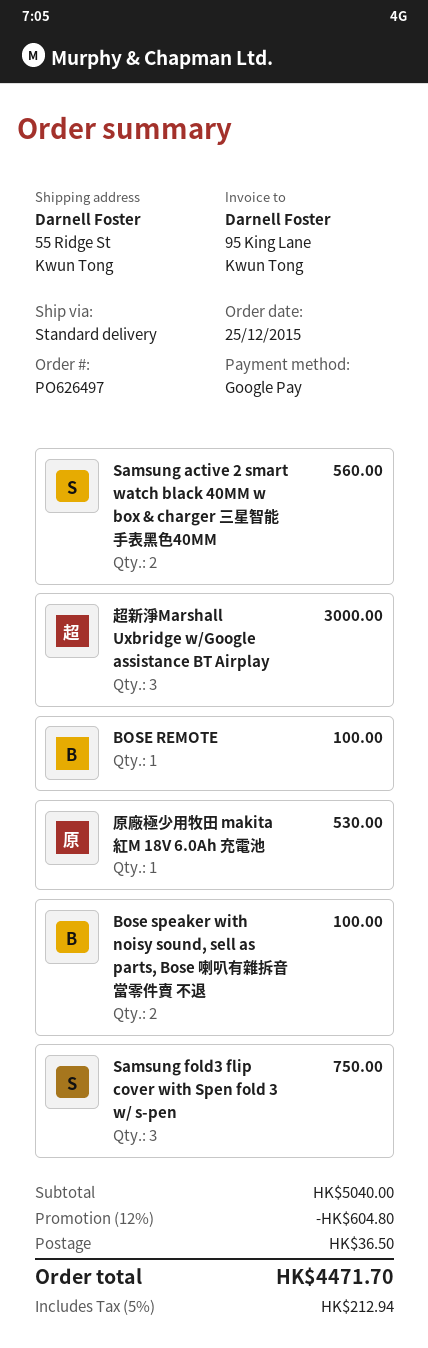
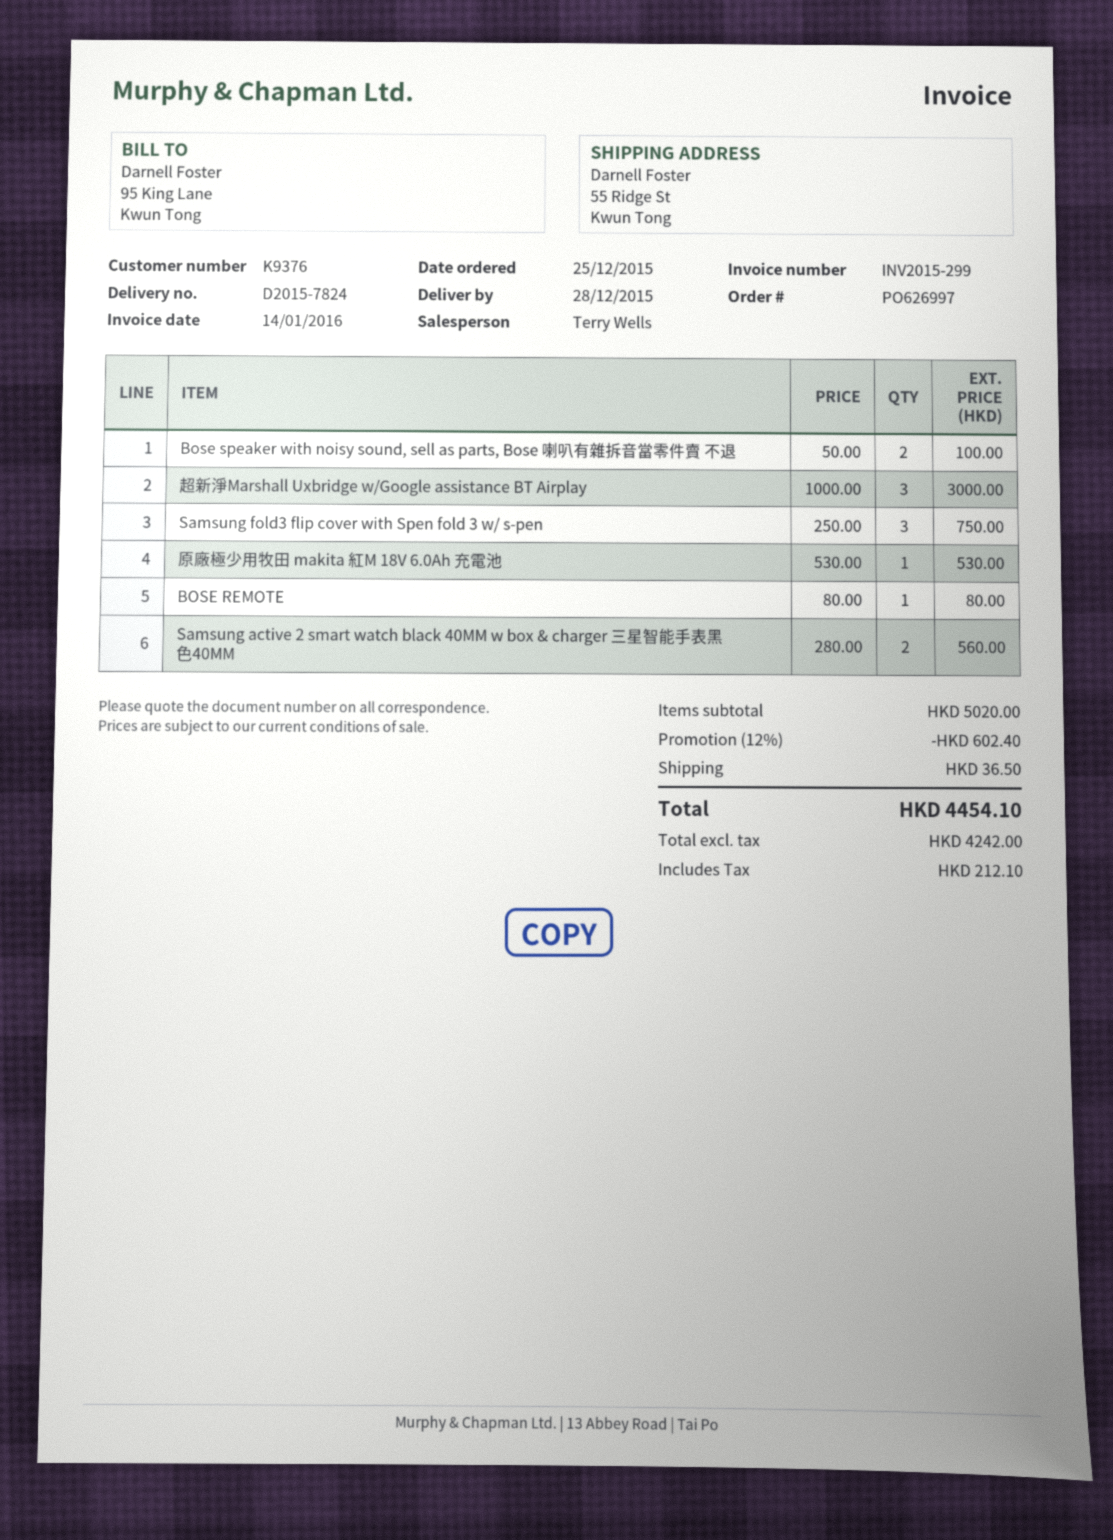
order number: PO626497 -> PO626997
BOSE REMOTE: 1 for 100.00 -> 1 for 80.00
subtotal: 5040.00 -> 5020.00
discount: 12% = 604.80 -> 12% = 602.40
tax: 212.94 -> 212.10
total: 4471.70 -> 4454.10

